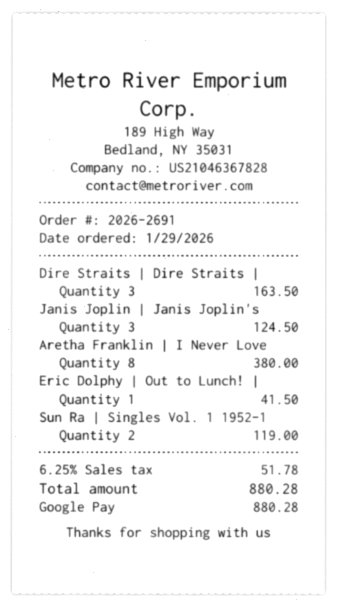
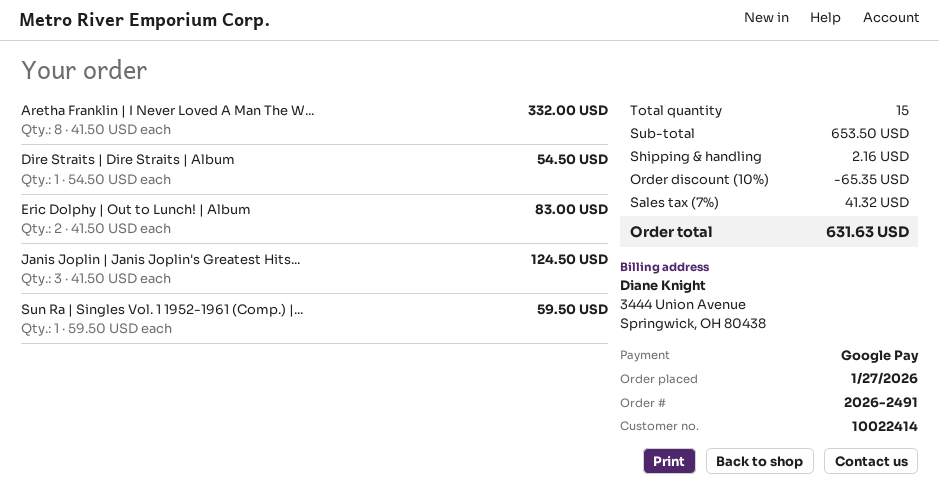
order number: 2026-2691 -> 2026-2491
order date: 2026-01-29 -> 2026-01-27
Dire Straits | Dire Straits |: 3 for 163.50 -> 1 for 54.50
Aretha Franklin | I Never Love: 8 for 380.00 -> 8 for 332.00
Eric Dolphy | Out to Lunch! |: 1 for 41.50 -> 2 for 83.00
Sun Ra | Singles Vol. 1 1952-1: 2 for 119.00 -> 1 for 59.50
discount: none -> 10% = 65.35
shipping: none -> 2.16
tax: 6.25% = 51.78 -> 7% = 41.32
total: 880.28 -> 631.63

